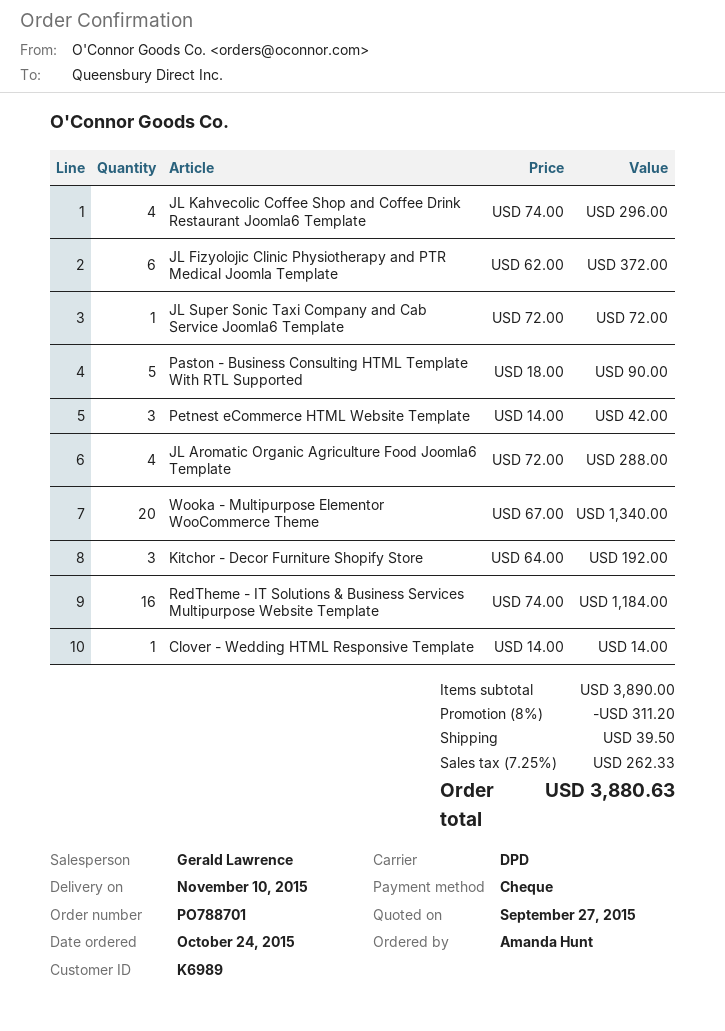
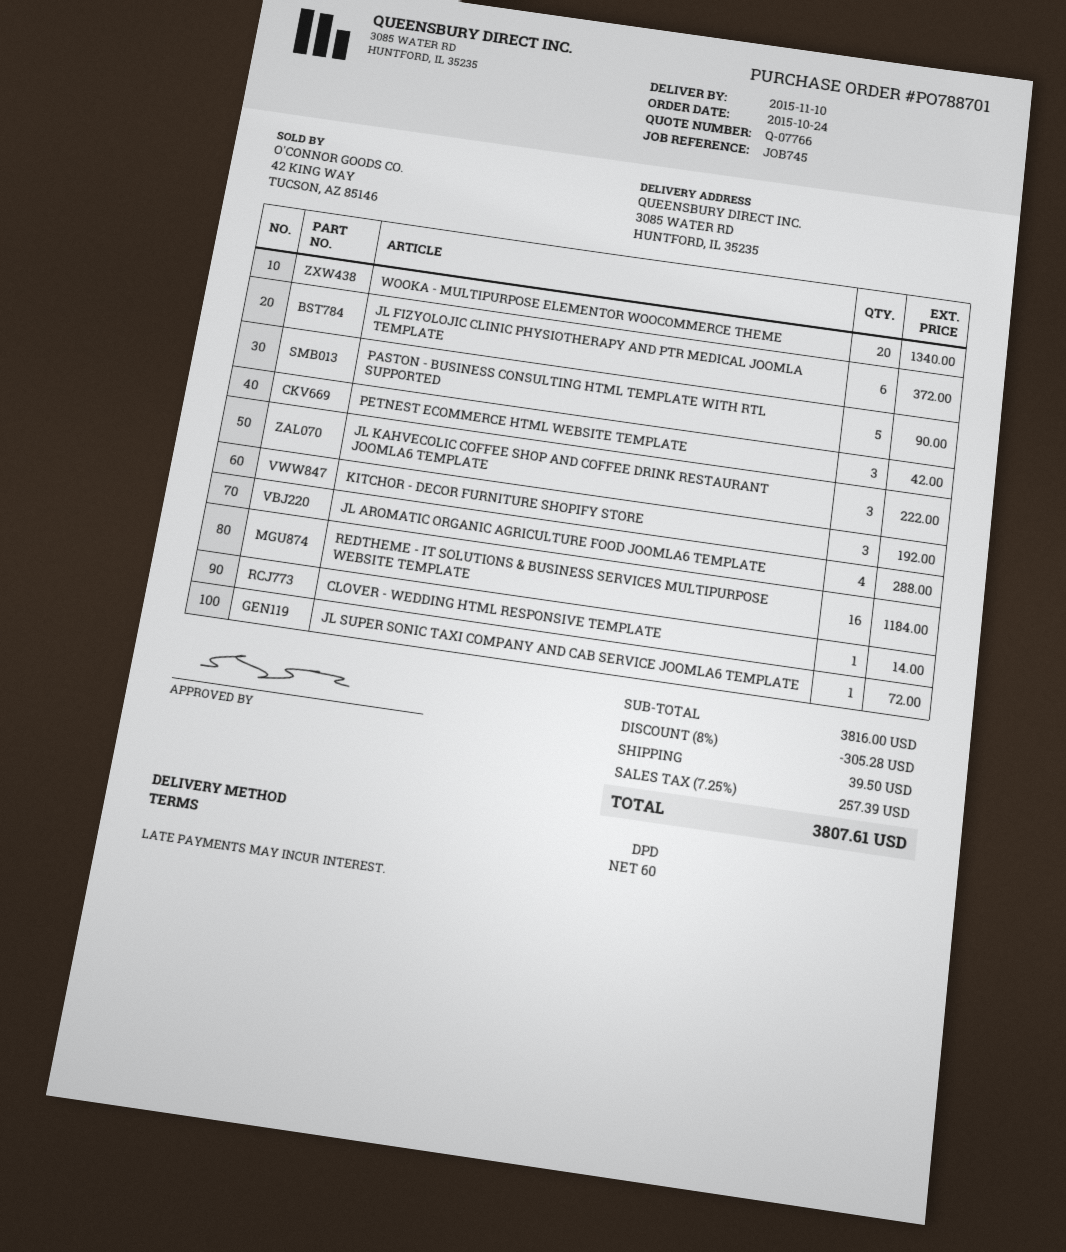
JL Kahvecolic Coffee Shop and Coffee Drink Restaurant Joomla6 Template: 4 for 296.00 -> 3 for 222.00
subtotal: 3890.00 -> 3816.00
discount: 8% = 311.20 -> 8% = 305.28
tax: 7.25% = 262.33 -> 7.25% = 257.39
total: 3880.63 -> 3807.61

